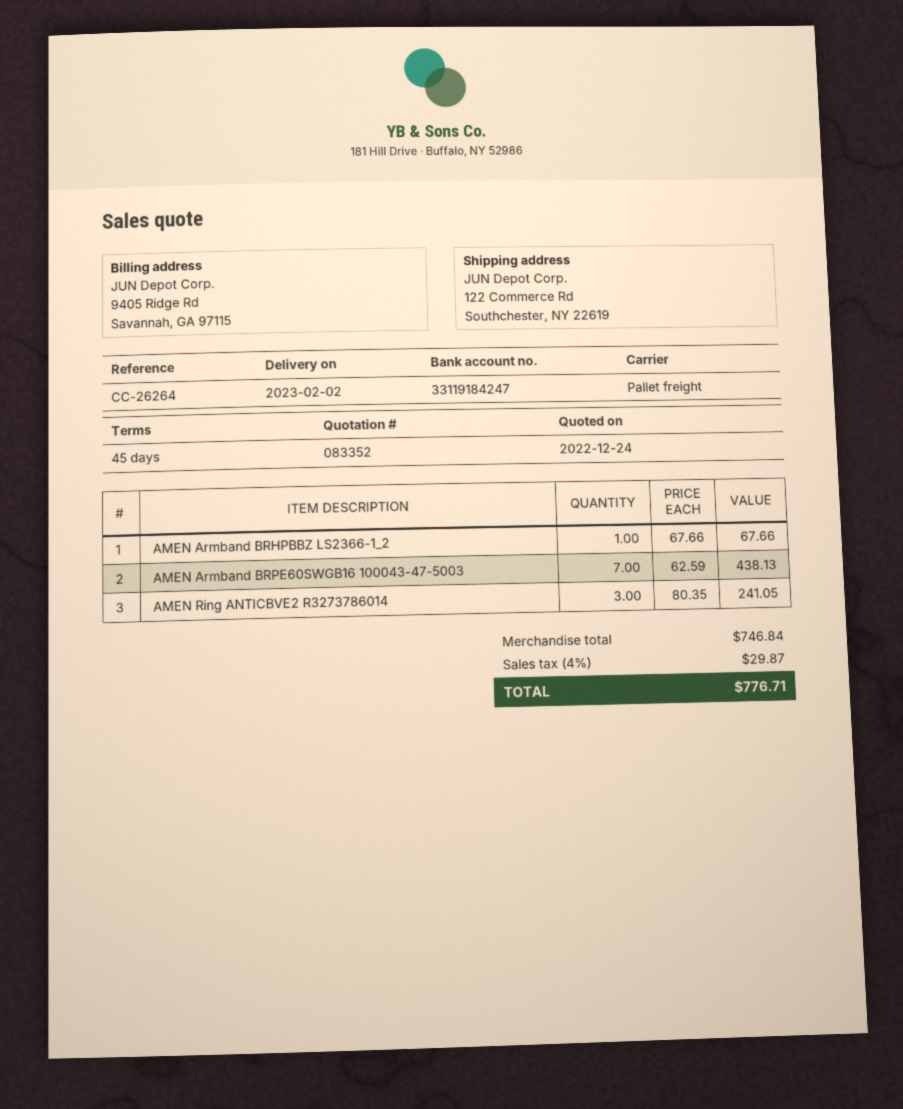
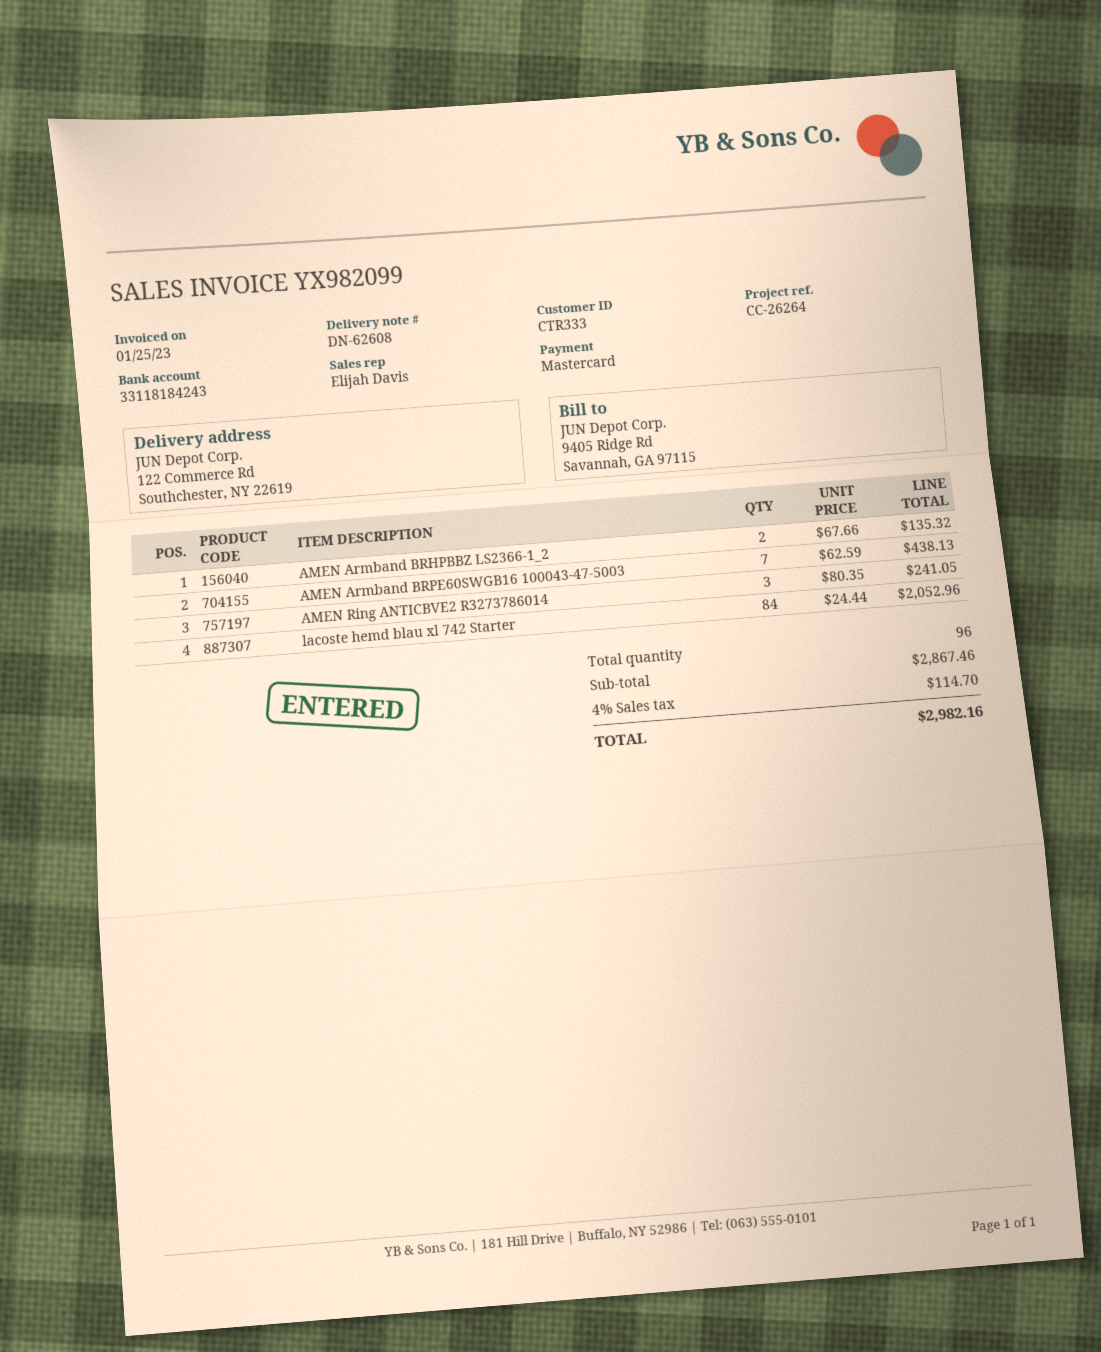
bank account: 33119184247 -> 33118184243
AMEN Armband BRHPBBZ LS2366-1_2: 1 x 67.66 = 67.66 -> 2 x 67.66 = 135.32
lacoste hemd blau xl 742 Starter: none -> 84 x 24.44 = 2052.96
subtotal: 746.84 -> 2867.46
tax: 4% = 29.87 -> 4% = 114.70
total: 776.71 -> 2982.16

